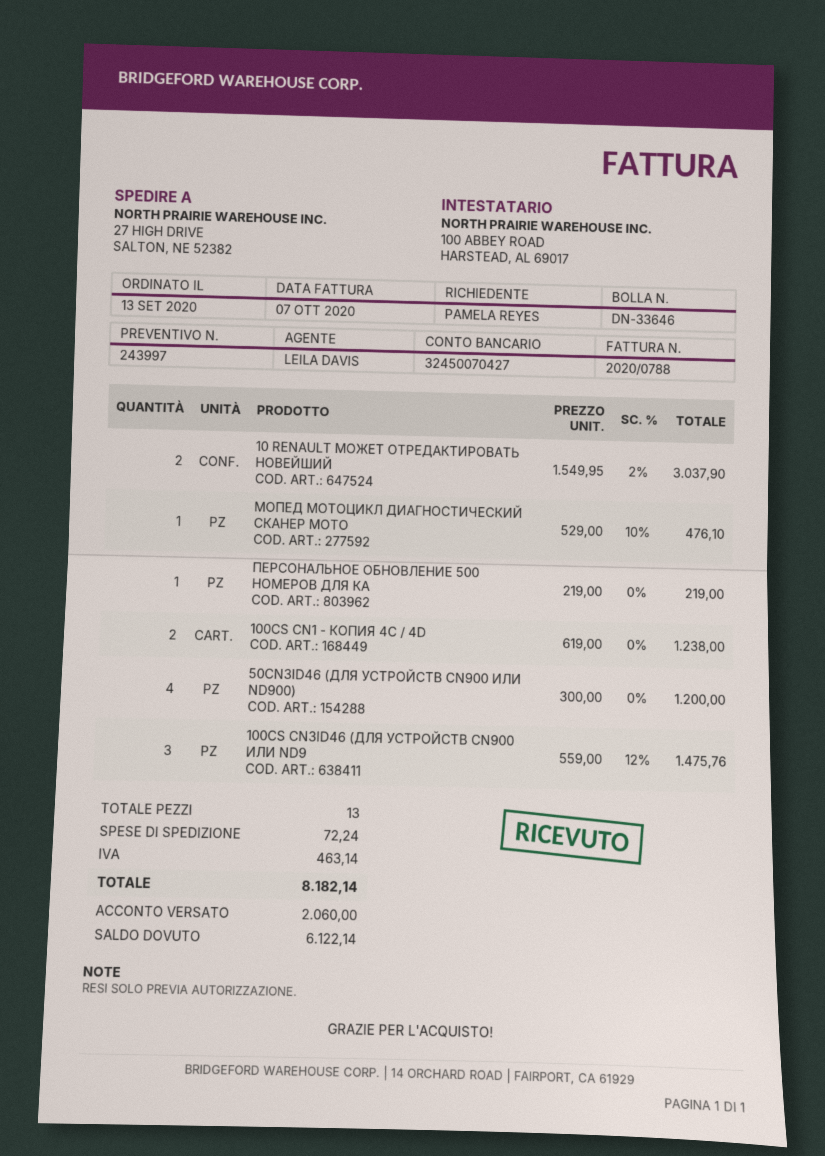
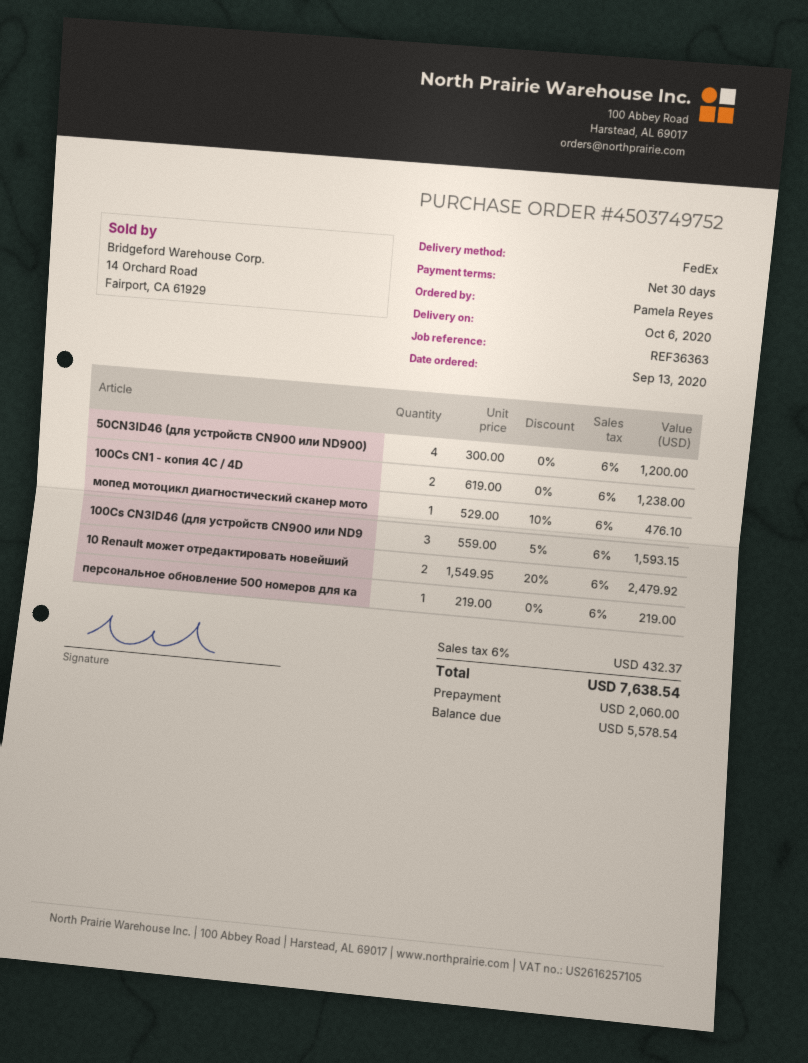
10 RENAULT МОЖЕТ ОТРЕДАКТИРОВАТЬ НОВЕЙШИЙ: 2 x 1549.95 - 2% = 3037.90 -> 2 x 1549.95 - 20% = 2479.92
100CS CN3ID46 (ДЛЯ УСТРОЙСТВ CN900 ИЛИ ND9: 3 x 559.00 - 12% = 1475.76 -> 3 x 559.00 - 5% = 1593.15
shipping: 72.24 -> none
tax: 463.14 -> 432.37
total: 8182.14 -> 7638.54
balance: 6122.14 -> 5578.54

